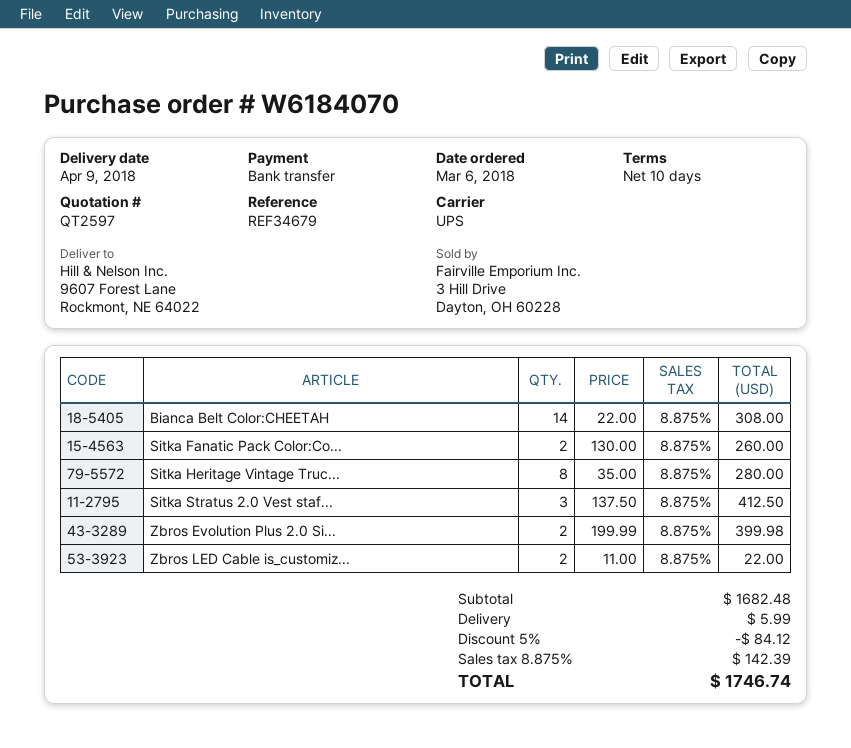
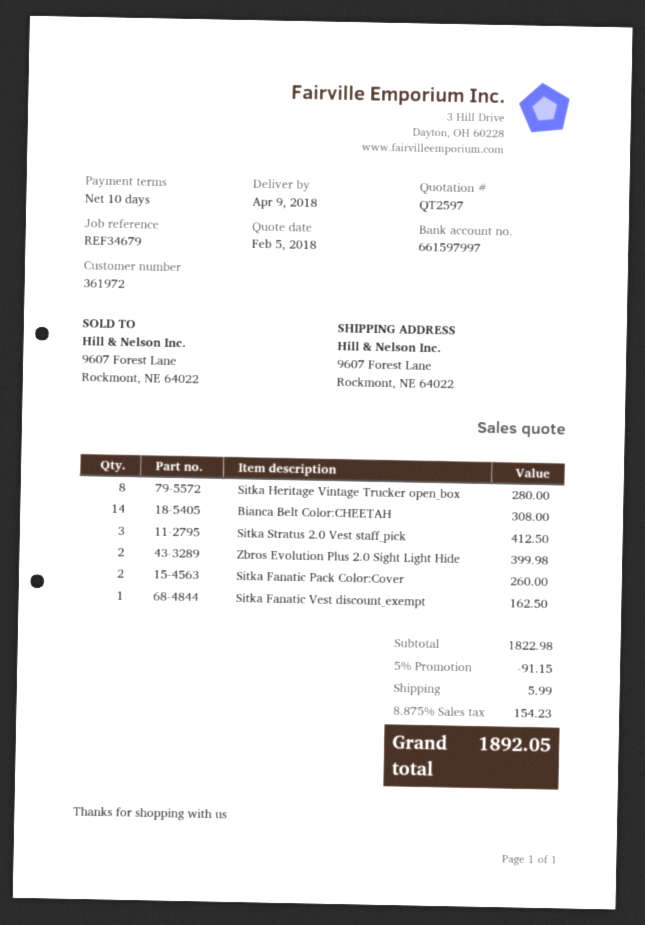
Zbros LED Cable is_customiz...: 2 for 22.00 -> none
Sitka Fanatic Vest discount_exempt: none -> 1 for 162.50
subtotal: 1682.48 -> 1822.98
discount: 5% = 84.12 -> 5% = 91.15
tax: 8.875% = 142.39 -> 8.875% = 154.23
total: 1746.74 -> 1892.05

